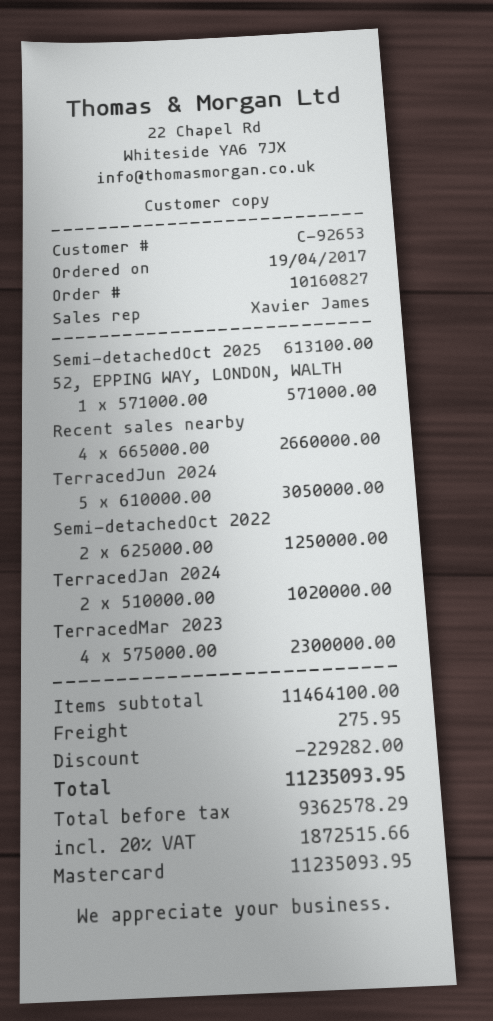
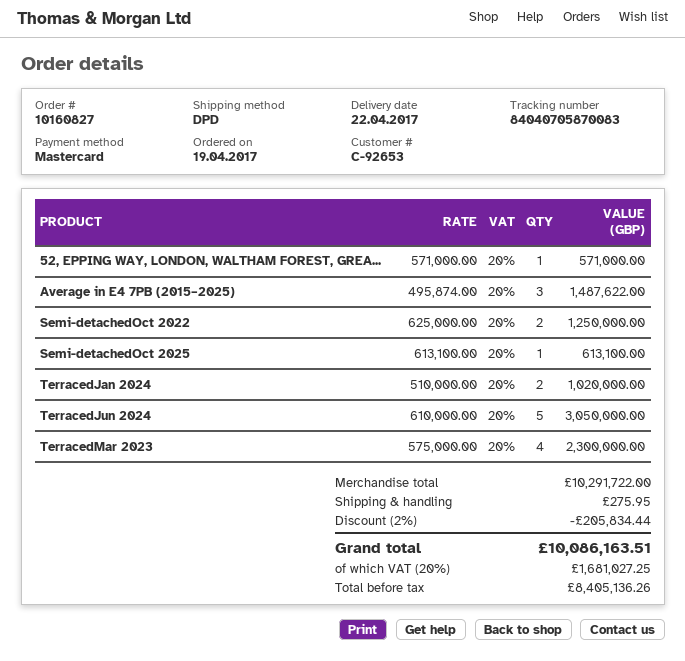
Recent sales nearby: 4 x 665000.00 = 2660000.00 -> none
Average in E4 7PB (2015–2025): none -> 3 x 495874.00 = 1487622.00
subtotal: 11464100.00 -> 10291722.00
discount: 229282.00 -> 205834.44
net: 9362578.29 -> 8405136.26
tax: 20% = 1872515.66 -> 20% = 1681027.25
total: 11235093.95 -> 10086163.51

